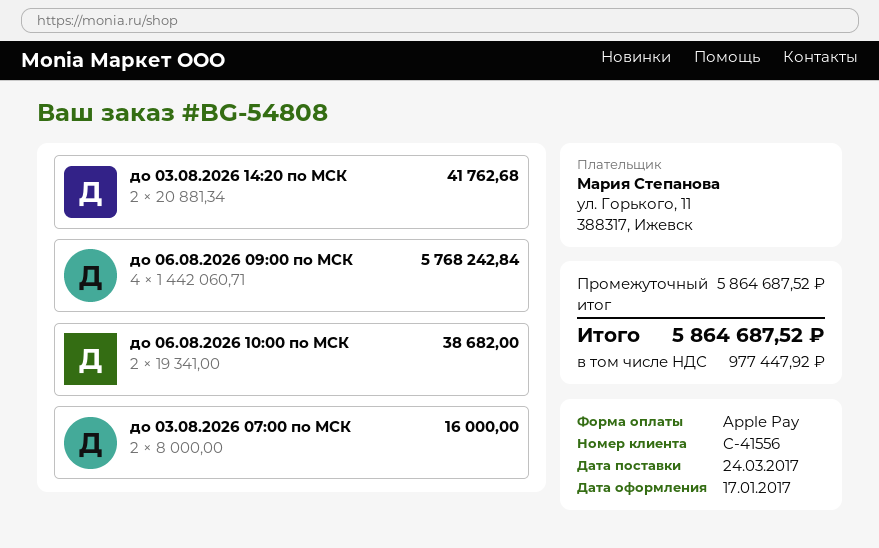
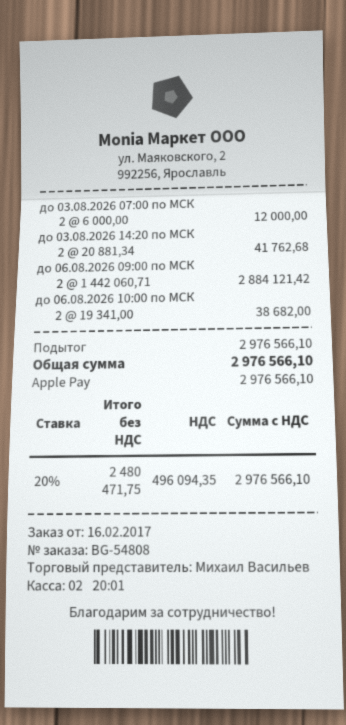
order date: 2017-01-17 -> 2017-02-16
до 06.08.2026 09:00 по МСК: 4 x 1442060.71 = 5768242.84 -> 2 x 1442060.71 = 2884121.42
до 03.08.2026 07:00 по МСК: 2 x 8000.00 = 16000.00 -> 2 x 6000.00 = 12000.00
subtotal: 5864687.52 -> 2976566.10
tax: 977447.92 -> 496094.35
total: 5864687.52 -> 2976566.10

